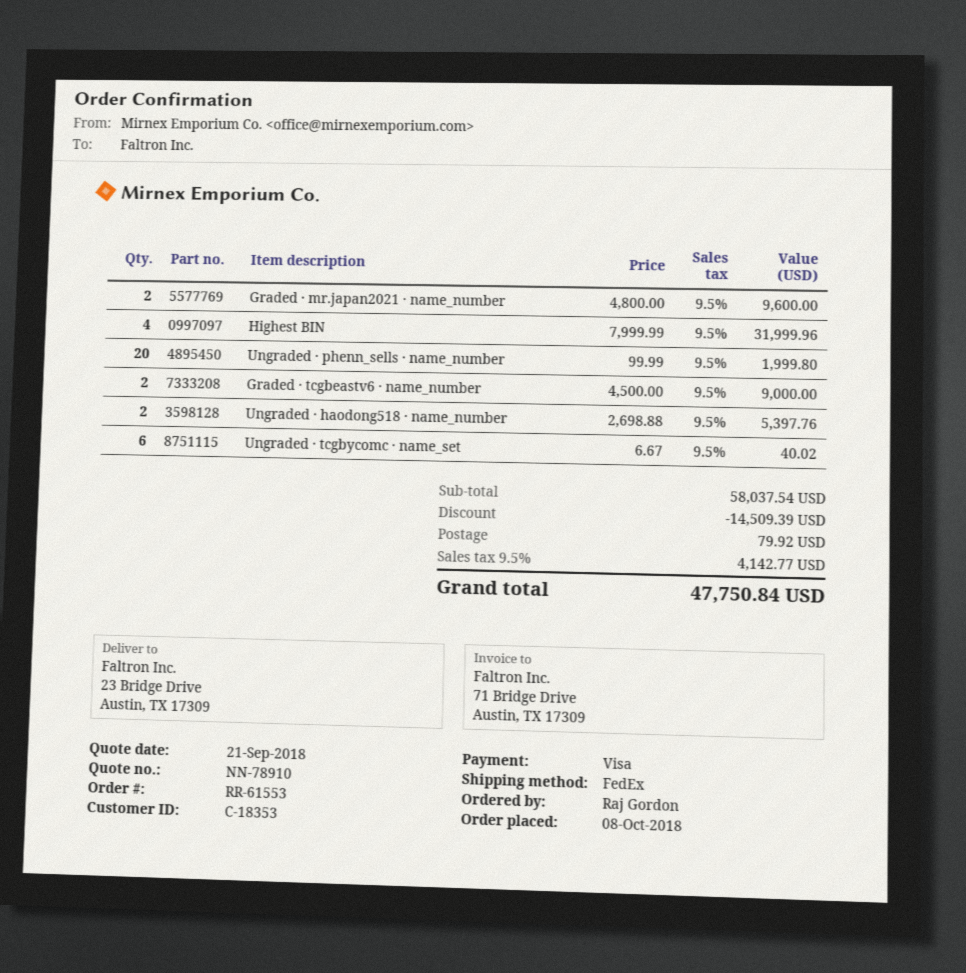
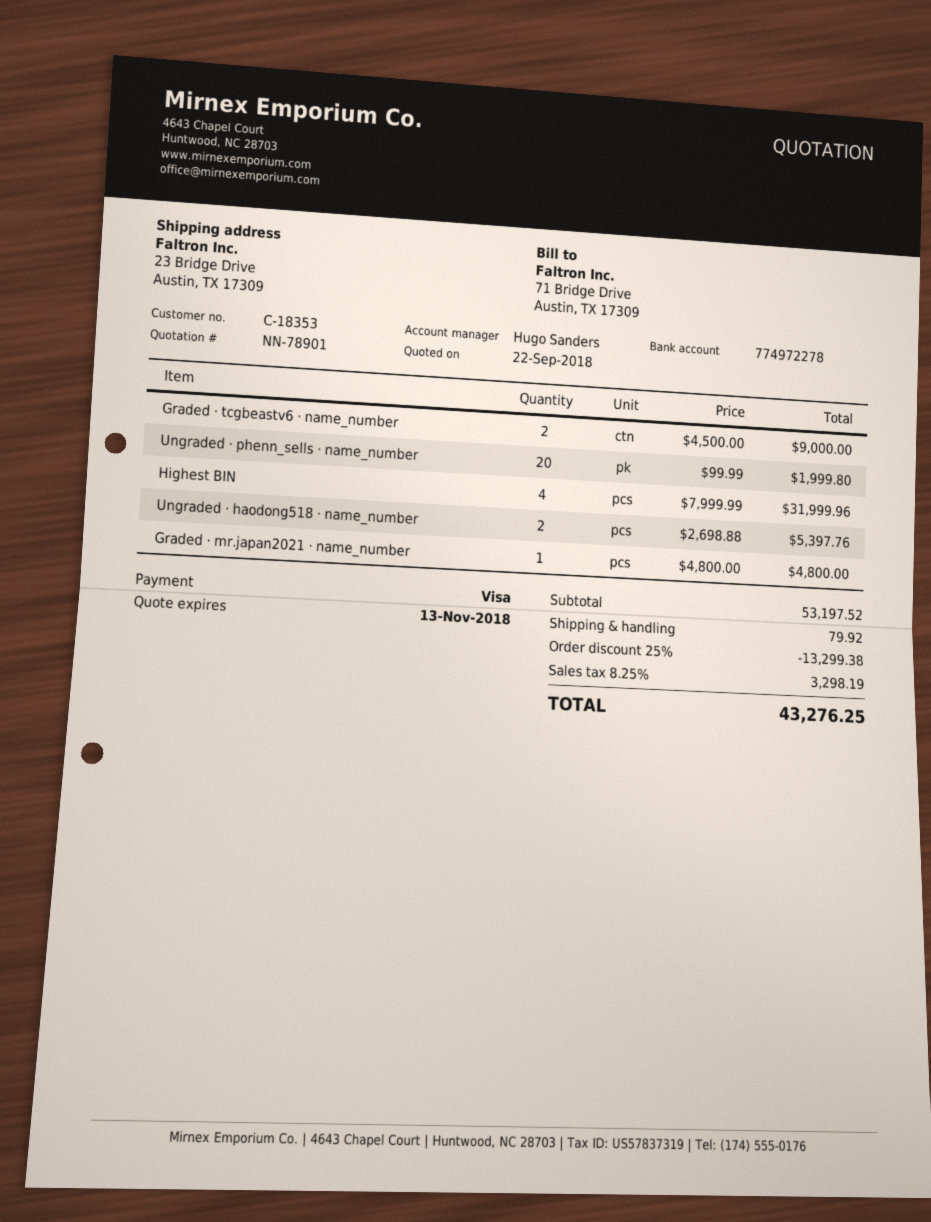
quote number: NN-78910 -> NN-78901
quote date: 2018-09-21 -> 2018-09-22
Graded · mr.japan2021 · name_number: 2 x 4800.00 = 9600.00 -> 1 x 4800.00 = 4800.00
Ungraded · tcgbycomc · name_set: 6 x 6.67 = 40.02 -> none
subtotal: 58037.54 -> 53197.52
discount: 14509.39 -> 13299.38
tax: 9.5% = 4142.77 -> 8.25% = 3298.19
total: 47750.84 -> 43276.25

